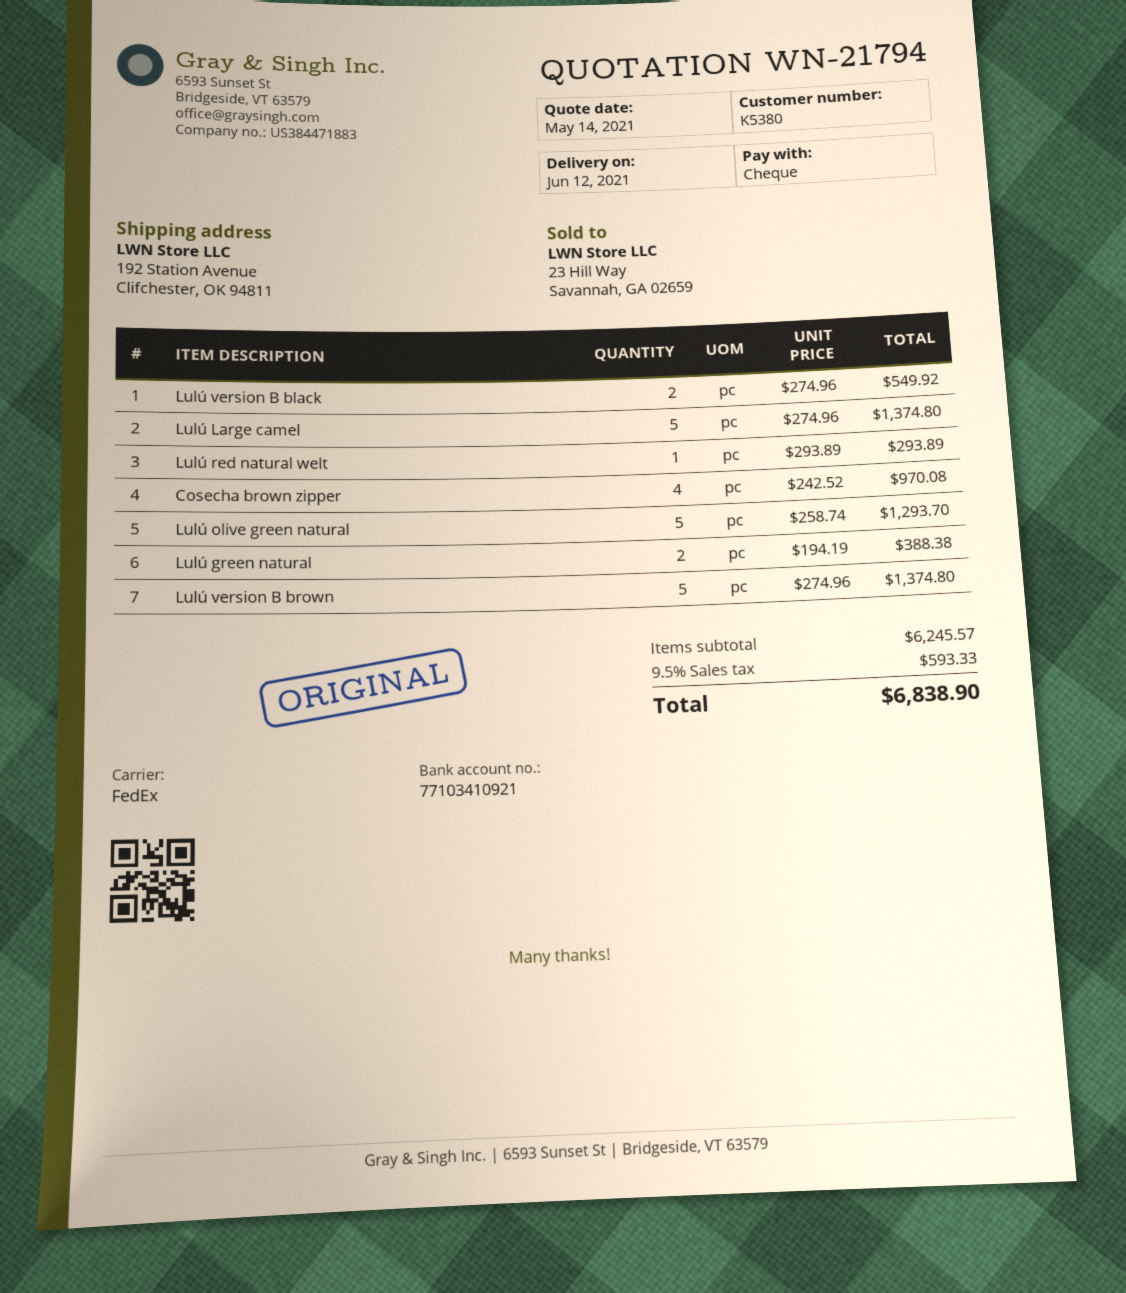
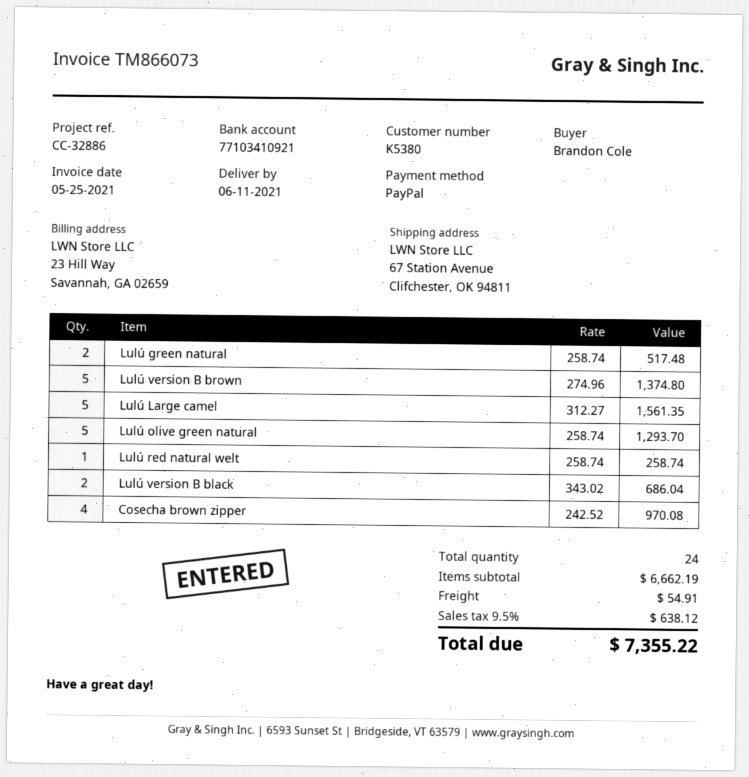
delivery date: 2021-06-12 -> 2021-06-11
payment method: cheque -> PayPal
ship to: 192 Station Avenue, Clifchester, OK 94811 -> 67 Station Avenue, Clifchester, OK 94811
Lulú version B black: 2 x 274.96 = 549.92 -> 2 x 343.02 = 686.04
Lulú Large camel: 5 x 274.96 = 1374.80 -> 5 x 312.27 = 1561.35
Lulú red natural welt: 1 x 293.89 = 293.89 -> 1 x 258.74 = 258.74
Lulú green natural: 2 x 194.19 = 388.38 -> 2 x 258.74 = 517.48
subtotal: 6245.57 -> 6662.19
shipping: none -> 54.91
tax: 9.5% = 593.33 -> 9.5% = 638.12
total: 6838.90 -> 7355.22

